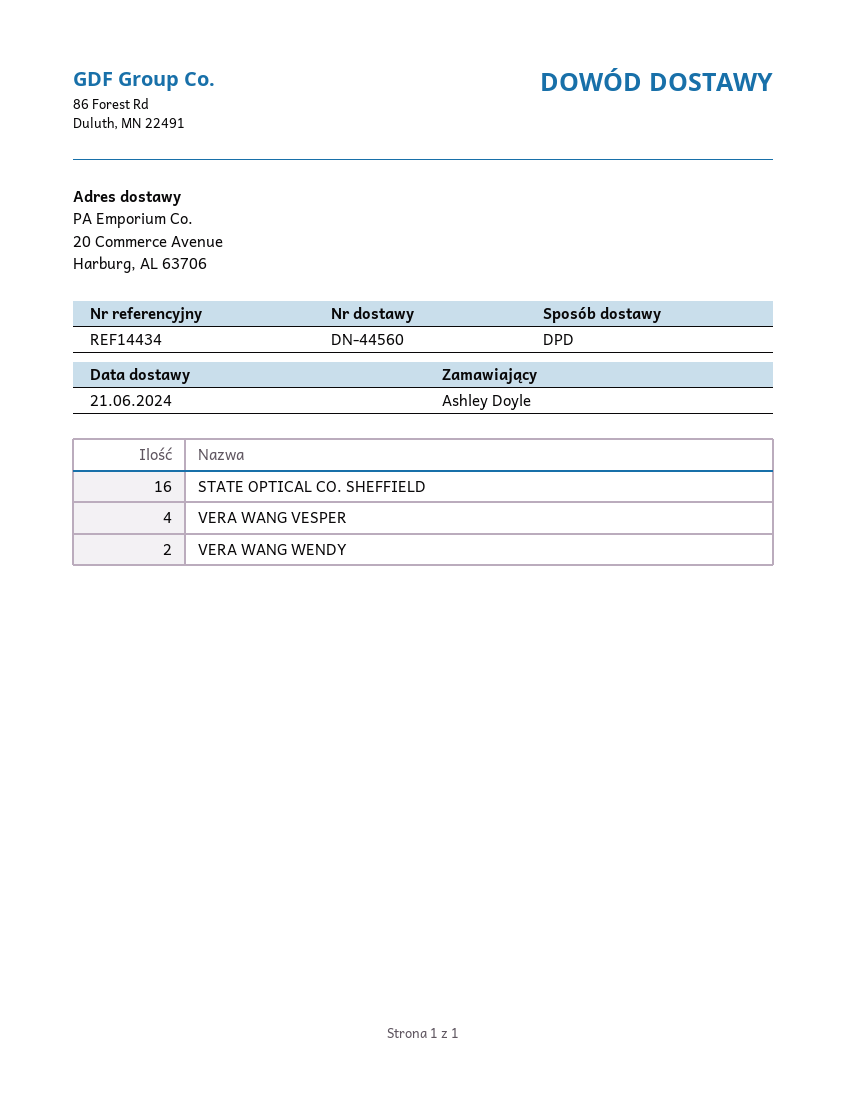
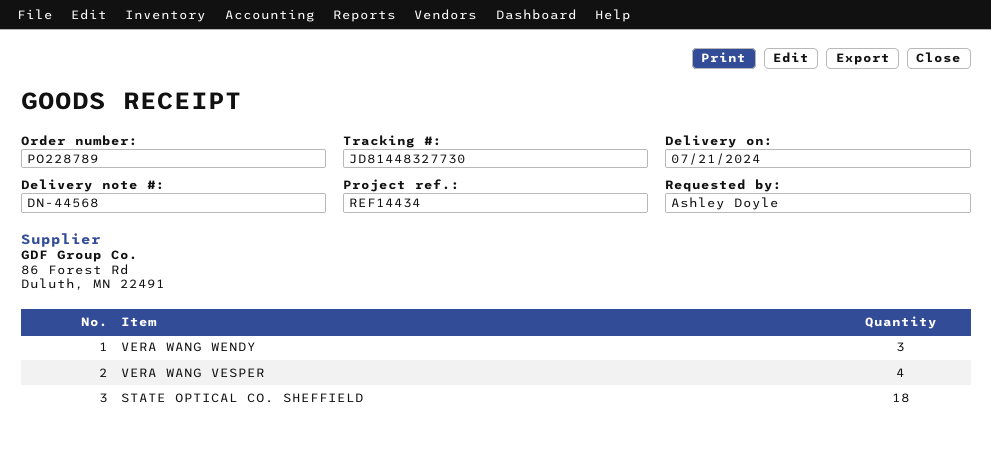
delivery note number: DN-44560 -> DN-44568
delivery date: 2024-06-21 -> 2024-07-21
STATE OPTICAL CO. SHEFFIELD: 16 -> 18
VERA WANG WENDY: 2 -> 3

